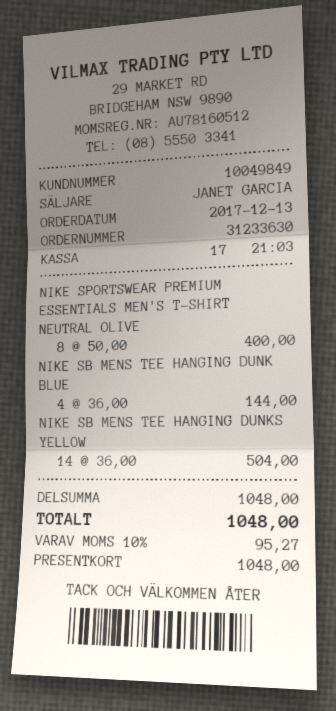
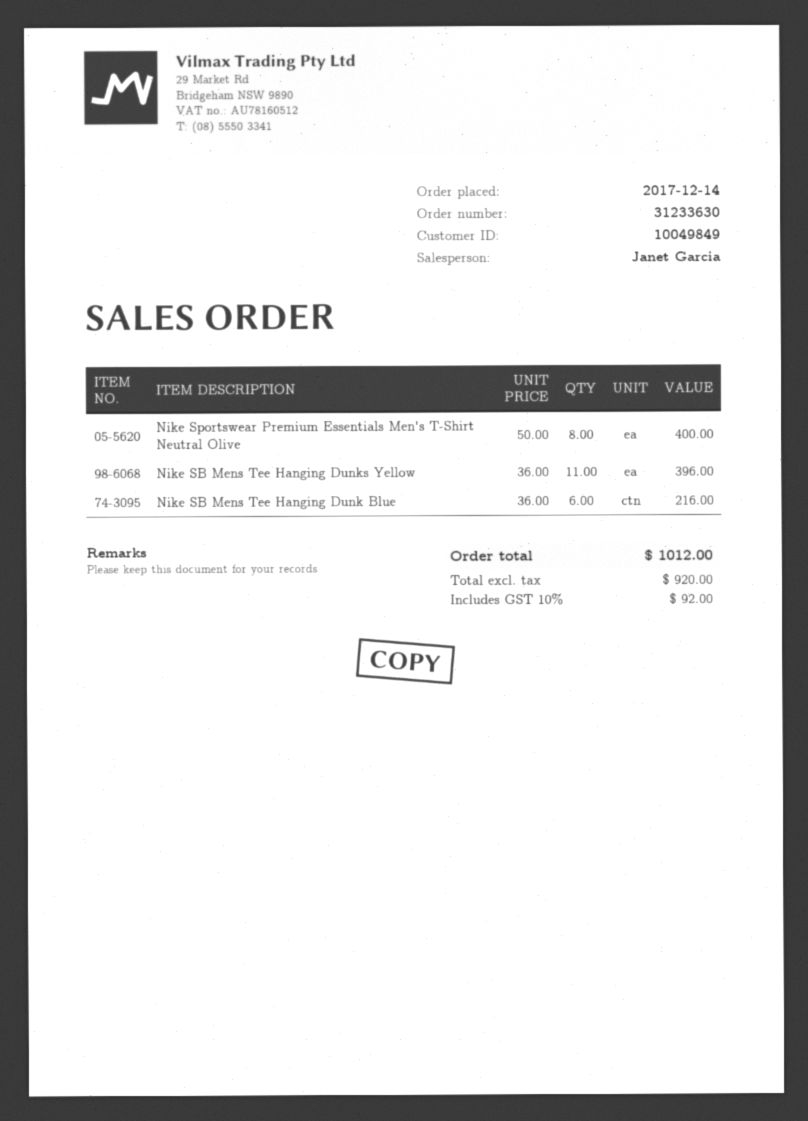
order date: 2017-12-13 -> 2017-12-14
NIKE SB MENS TEE HANGING DUNK BLUE: 4 x 36.00 = 144.00 -> 6 x 36.00 = 216.00
NIKE SB MENS TEE HANGING DUNKS YELLOW: 14 x 36.00 = 504.00 -> 11 x 36.00 = 396.00
tax: 10% = 95.27 -> 10% = 92.00
total: 1048.00 -> 1012.00

